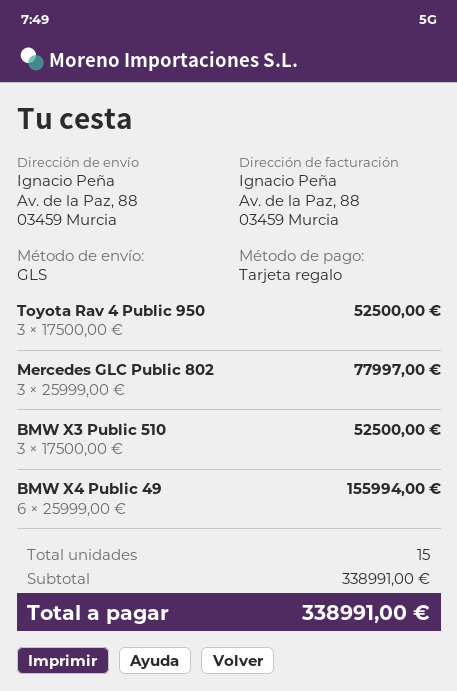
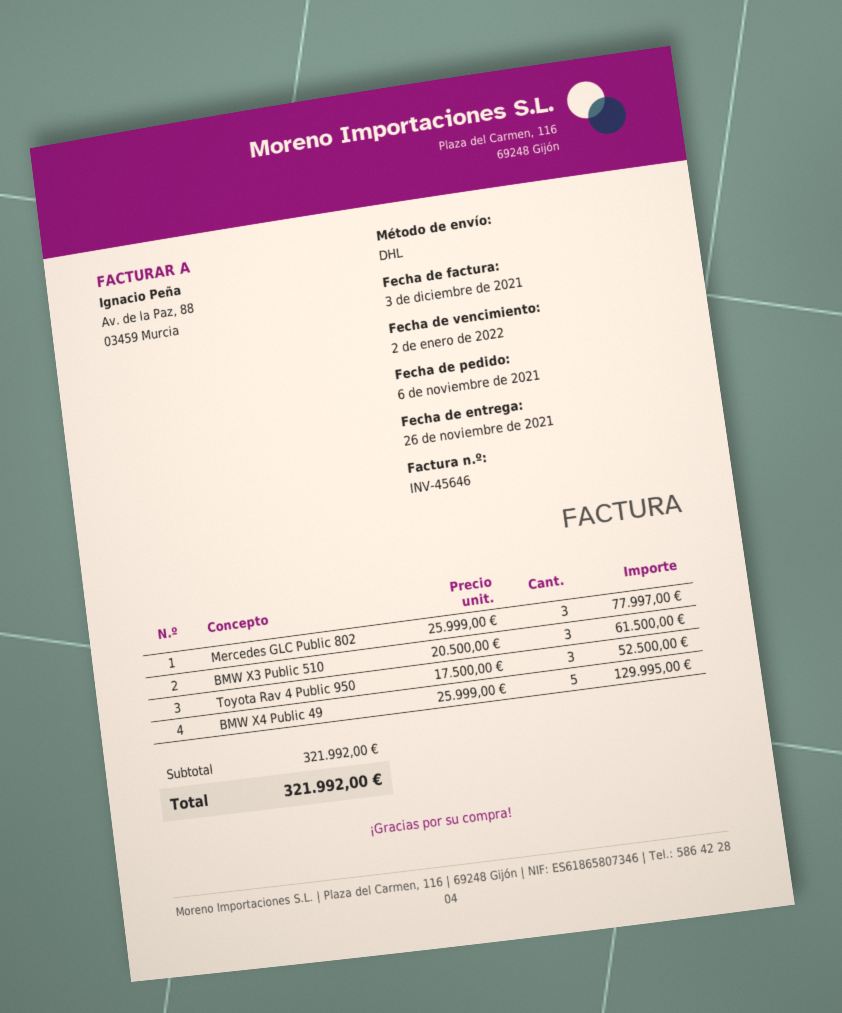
shipping method: GLS -> DHL
BMW X3 Public 510: 3 x 17500.00 = 52500.00 -> 3 x 20500.00 = 61500.00
BMW X4 Public 49: 6 x 25999.00 = 155994.00 -> 5 x 25999.00 = 129995.00
subtotal: 338991.00 -> 321992.00
total: 338991.00 -> 321992.00

